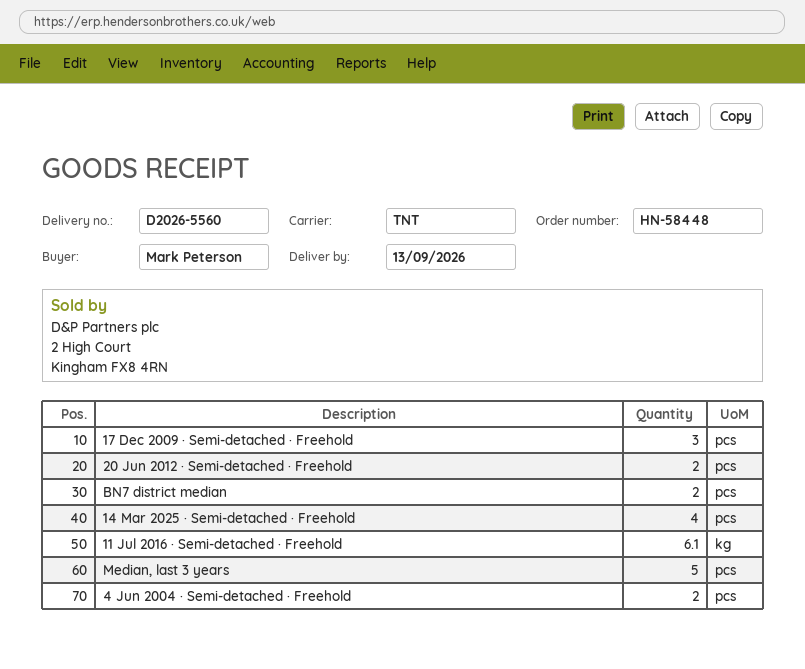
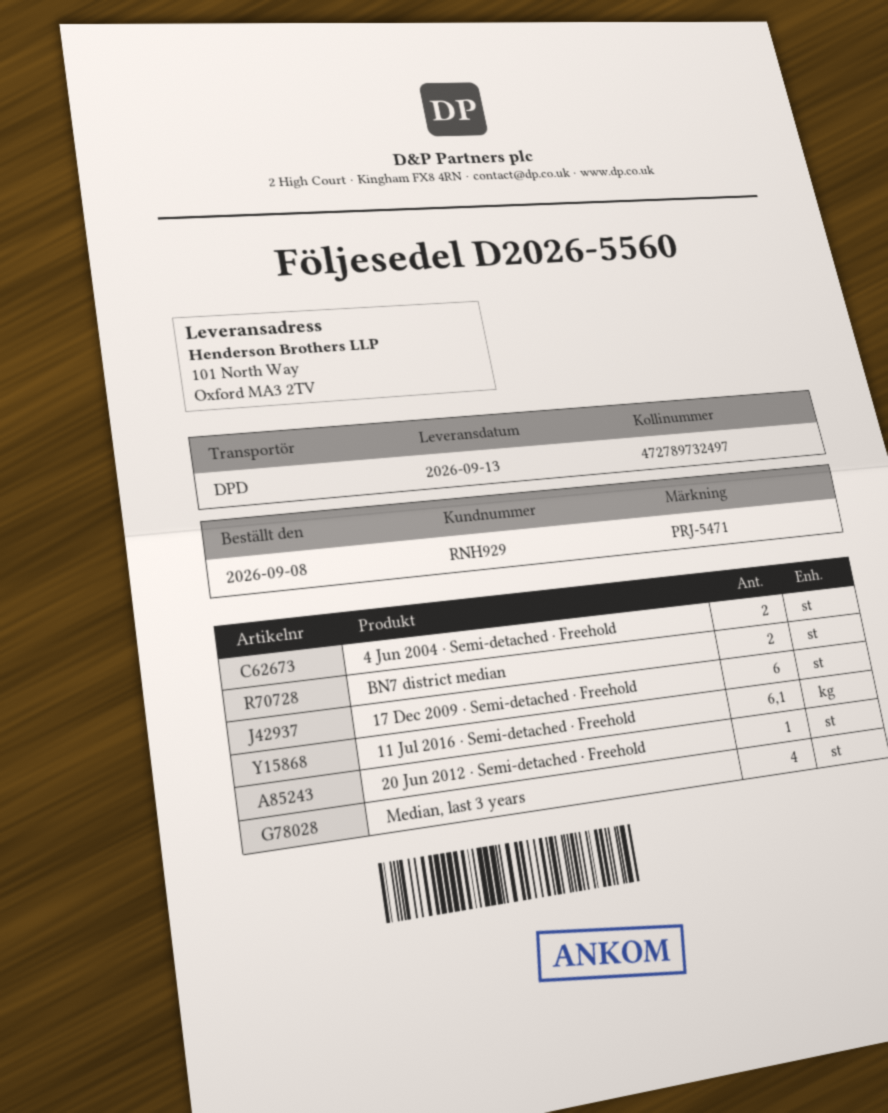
shipping method: TNT -> DPD
17 Dec 2009 · Semi-detached · Freehold: 3 -> 6
20 Jun 2012 · Semi-detached · Freehold: 2 -> 1
14 Mar 2025 · Semi-detached · Freehold: 4 -> none
Median, last 3 years: 5 -> 4

